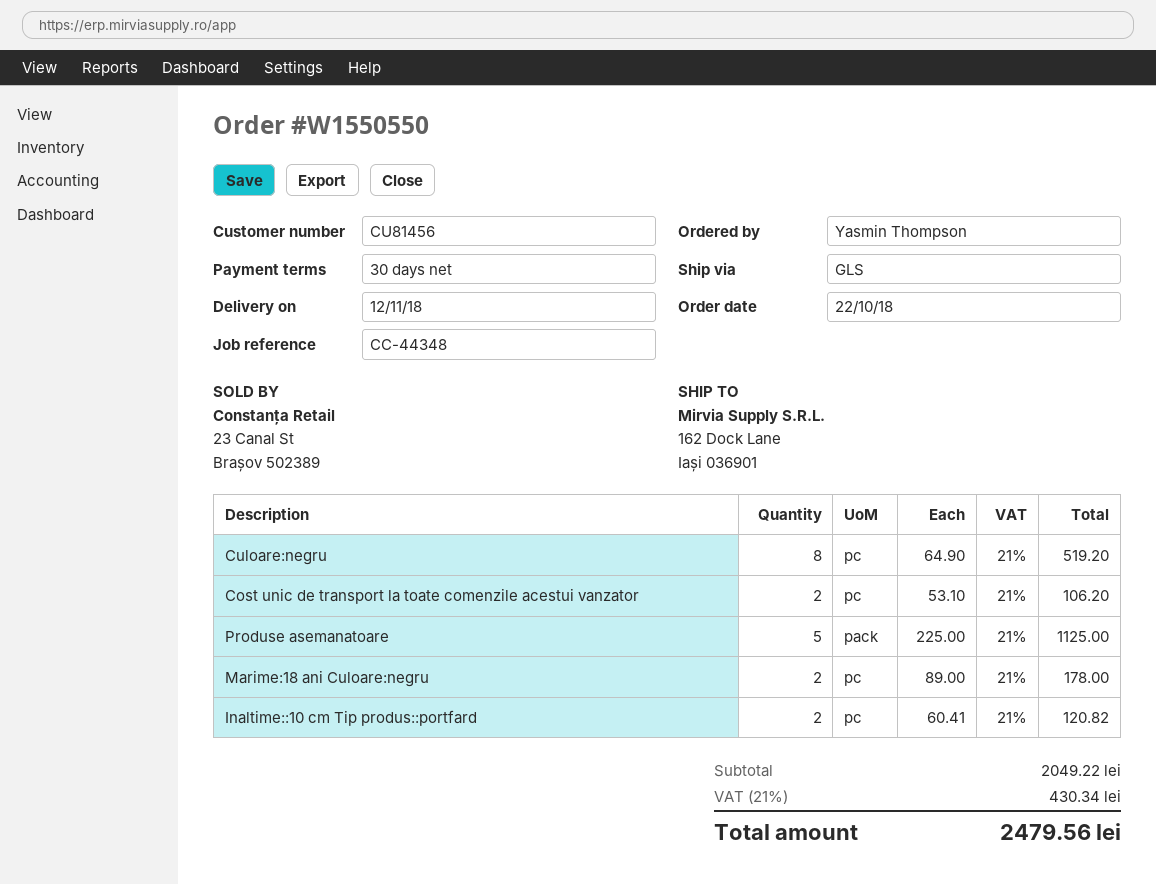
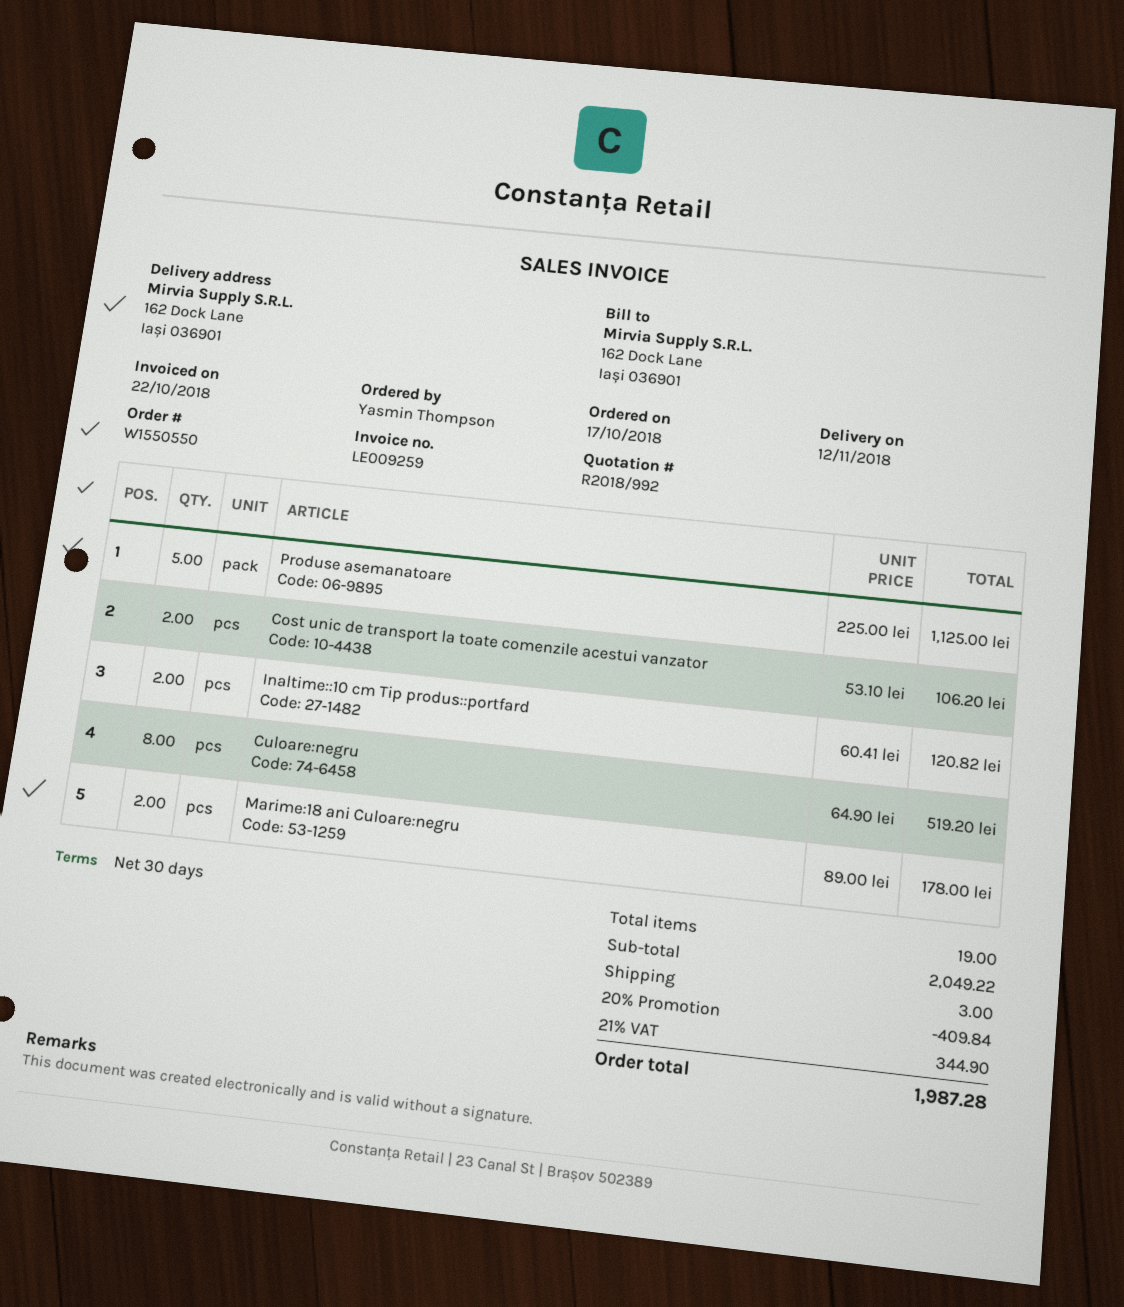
order date: 2018-10-22 -> 2018-10-17
discount: none -> 20% = 409.84
shipping: none -> 3.00
tax: 21% = 430.34 -> 21% = 344.90
total: 2479.56 -> 1987.28

